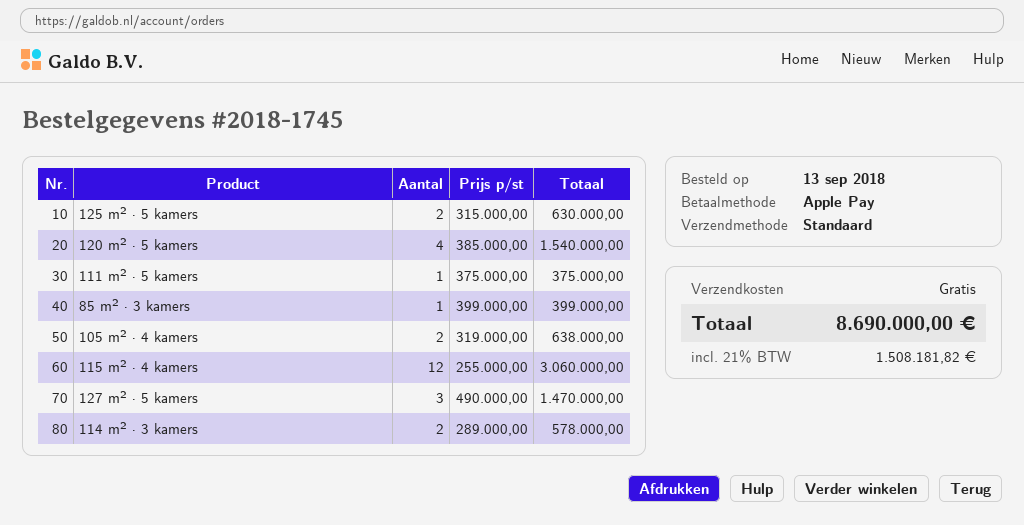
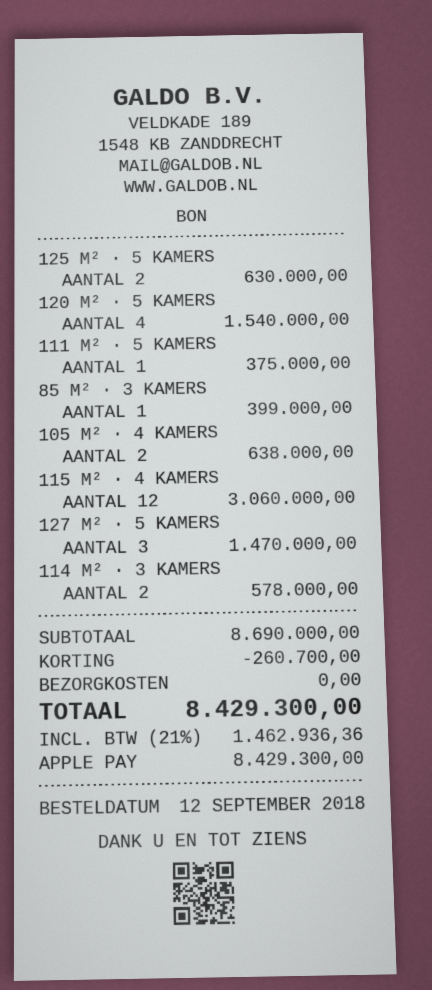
order date: 2018-09-13 -> 2018-09-12
discount: none -> 260700.00
tax: 21% = 1508181.82 -> 21% = 1462936.36
total: 8690000.00 -> 8429300.00

